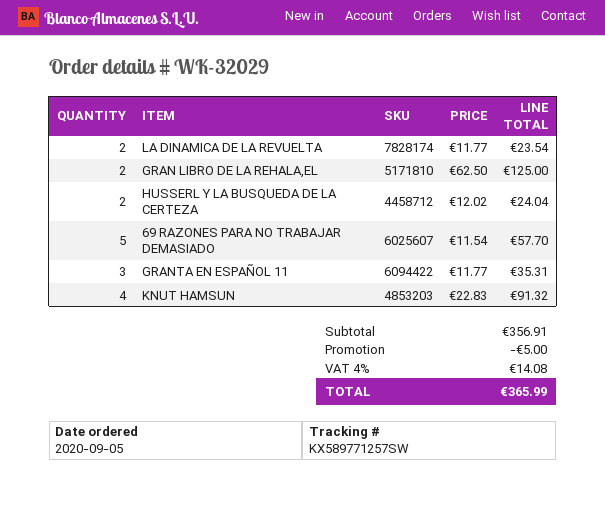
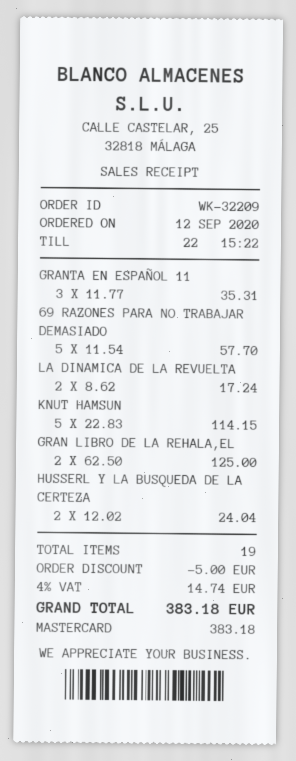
order number: WK-32029 -> WK-32209
order date: 2020-09-05 -> 2020-09-12
LA DINAMICA DE LA REVUELTA: 2 x 11.77 = 23.54 -> 2 x 8.62 = 17.24
KNUT HAMSUN: 4 x 22.83 = 91.32 -> 5 x 22.83 = 114.15
tax: 4% = 14.08 -> 4% = 14.74
total: 365.99 -> 383.18

